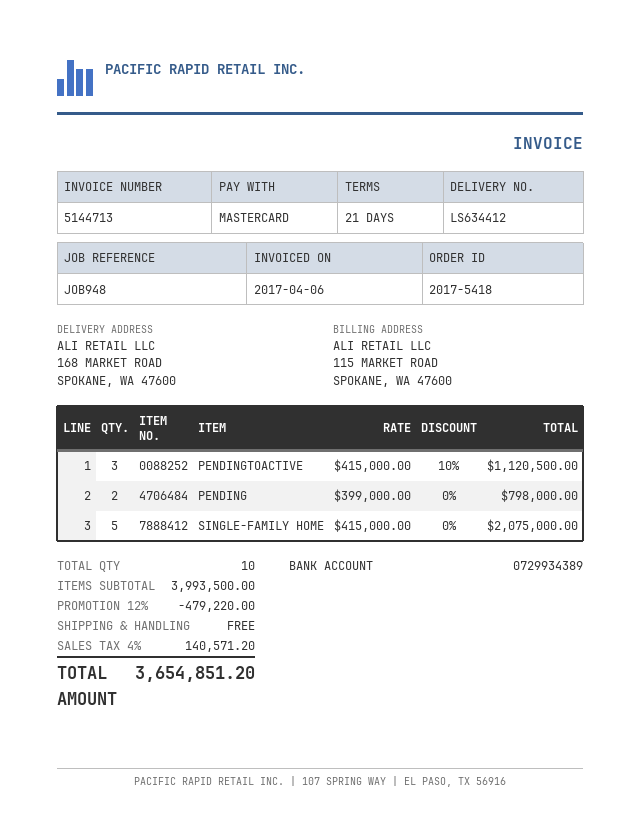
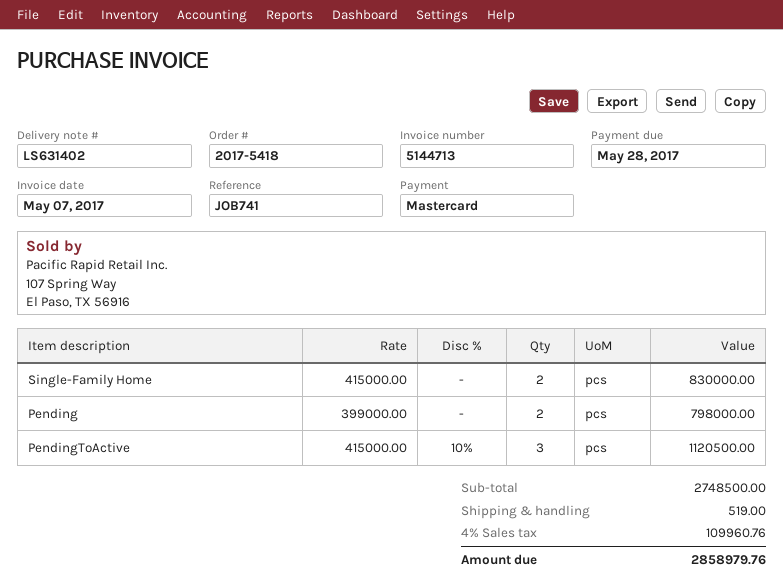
delivery note number: LS634412 -> LS631402
invoice date: 2017-04-06 -> 2017-05-07
reference: JOB948 -> JOB741
SINGLE-FAMILY HOME: 5 x 415000.00 = 2075000.00 -> 2 x 415000.00 = 830000.00
subtotal: 3993500.00 -> 2748500.00
discount: 12% = 479220.00 -> none
shipping: 0.00 -> 519.00
tax: 4% = 140571.20 -> 4% = 109960.76
total: 3654851.20 -> 2858979.76

